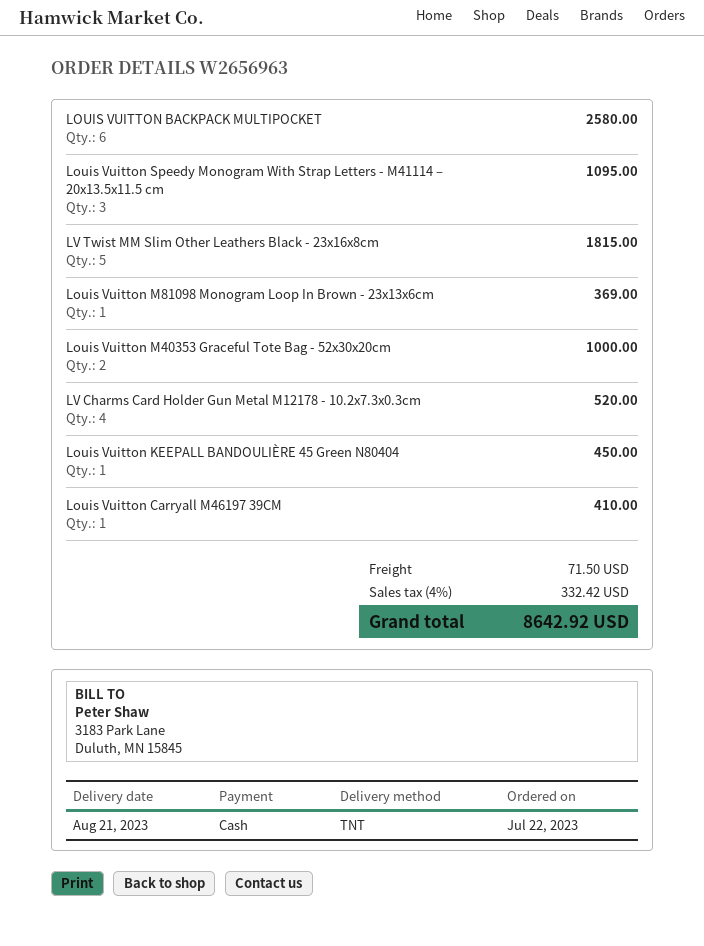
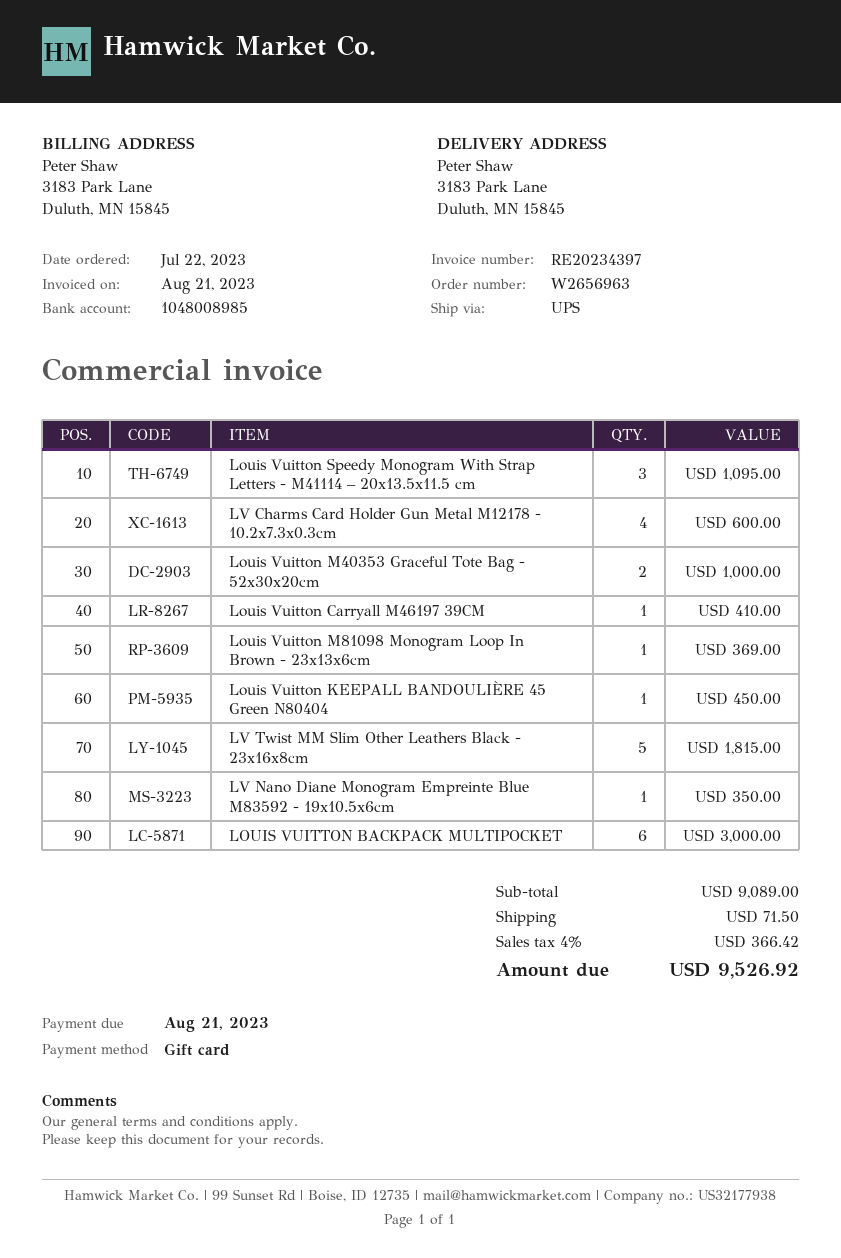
payment method: cash -> gift card
shipping method: TNT -> UPS
LOUIS VUITTON BACKPACK MULTIPOCKET: 6 for 2580.00 -> 6 for 3000.00
LV Charms Card Holder Gun Metal M12178 - 10.2x7.3x0.3cm: 4 for 520.00 -> 4 for 600.00
LV Nano Diane Monogram Empreinte Blue M83592 - 19x10.5x6cm: none -> 1 for 350.00
tax: 4% = 332.42 -> 4% = 366.42
total: 8642.92 -> 9526.92

